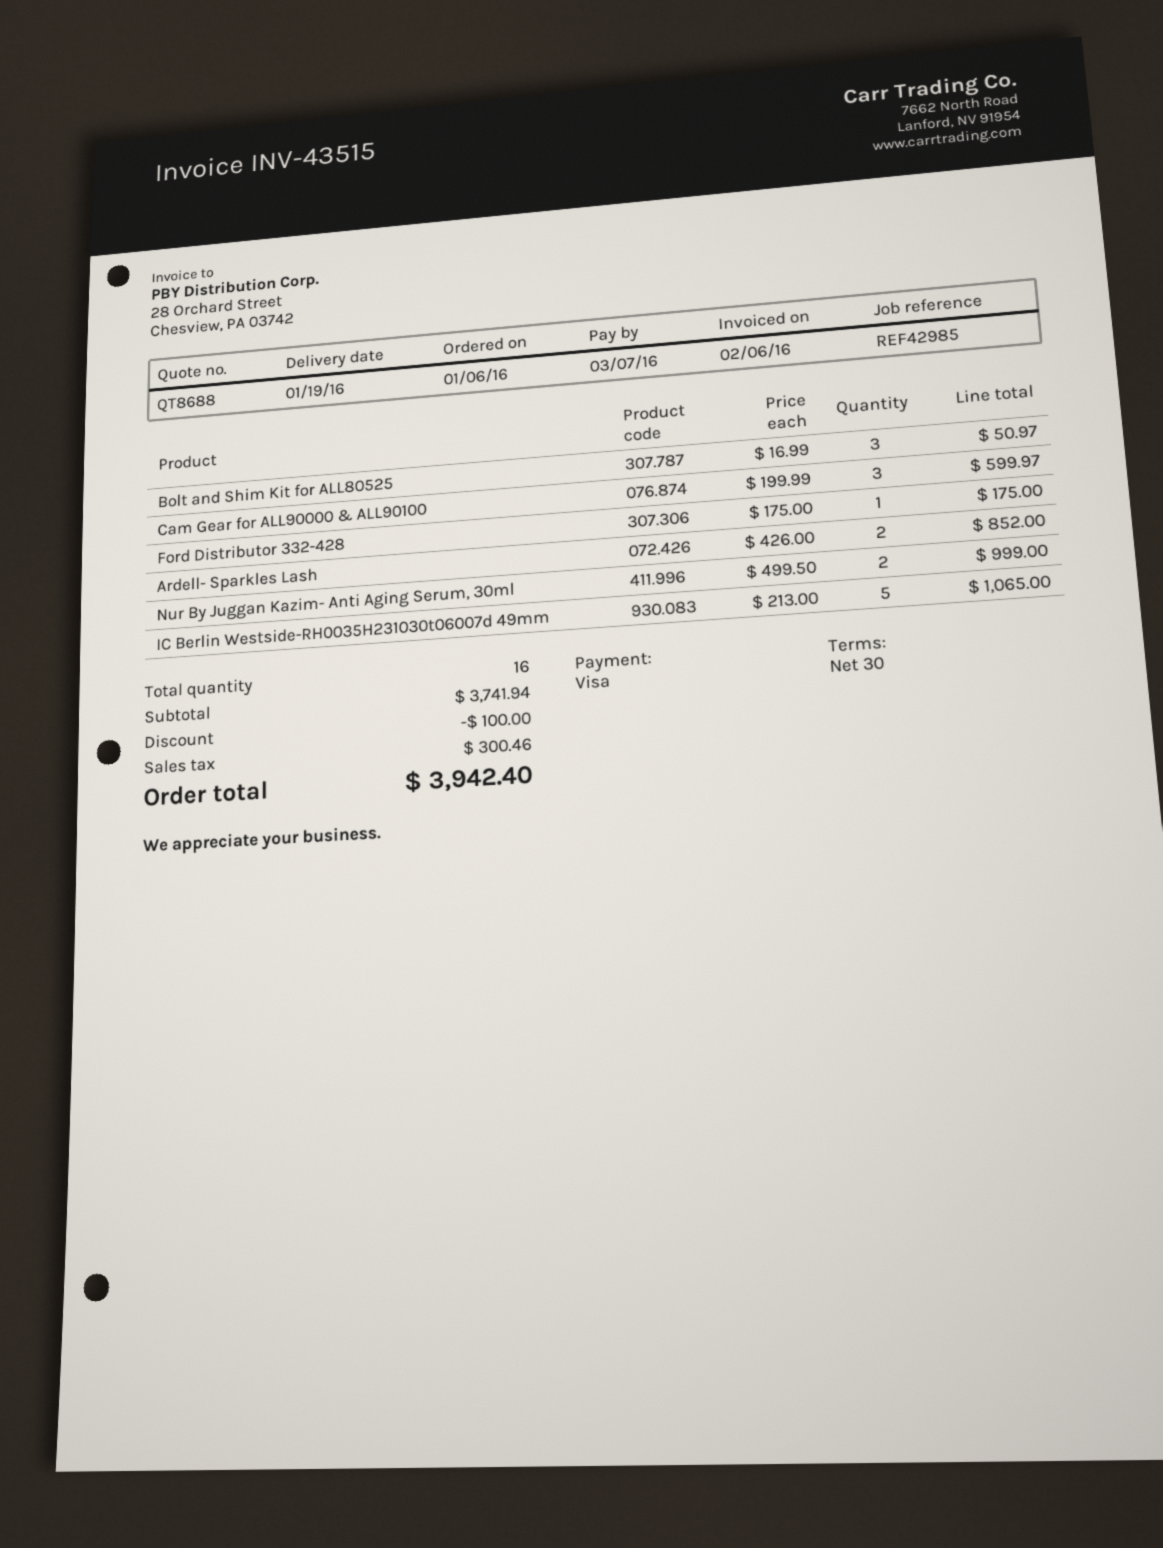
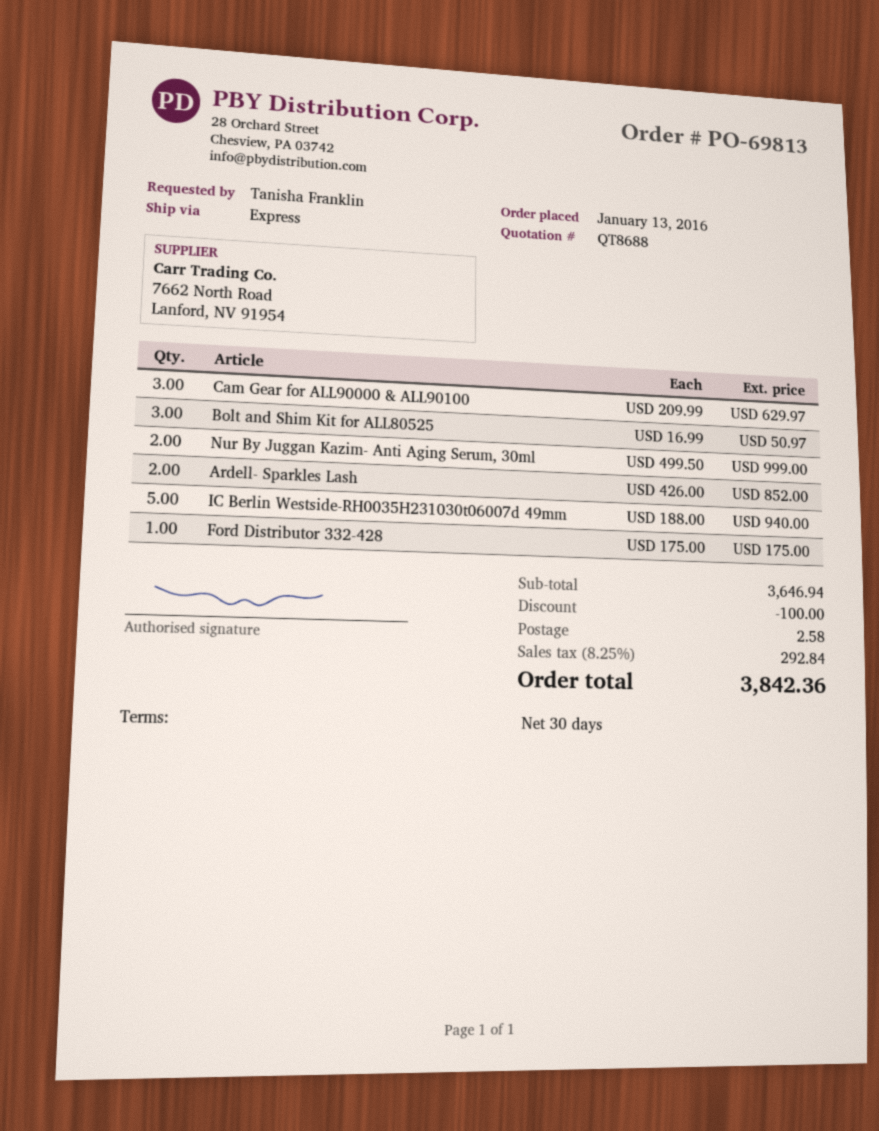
order date: 2016-01-06 -> 2016-01-13
Cam Gear for ALL90000 & ALL90100: 3 x 199.99 = 599.97 -> 3 x 209.99 = 629.97
IC Berlin Westside-RH0035H231030t06007d 49mm: 5 x 213.00 = 1065.00 -> 5 x 188.00 = 940.00
subtotal: 3741.94 -> 3646.94
shipping: none -> 2.58
tax: 300.46 -> 292.84
total: 3942.40 -> 3842.36

